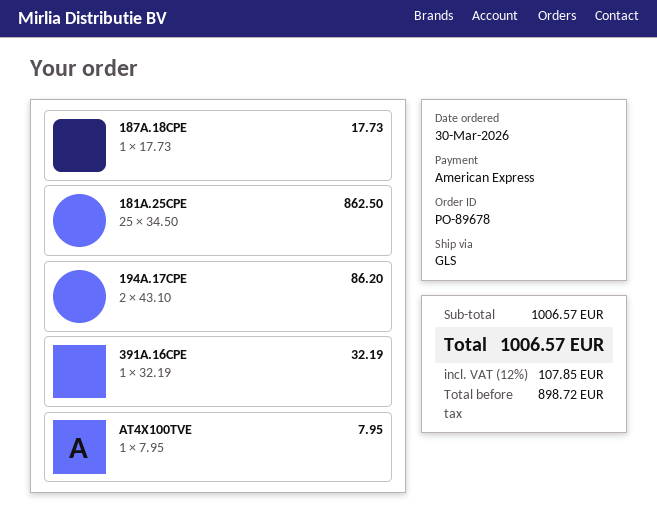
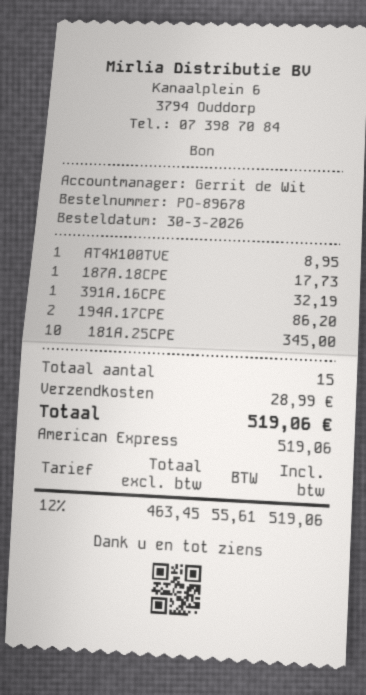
181A.25CPE: 25 for 862.50 -> 10 for 345.00
AT4X100TVE: 1 for 7.95 -> 1 for 8.95
shipping: none -> 28.99
net: 898.72 -> 463.45
tax: 12% = 107.85 -> 12% = 55.61
total: 1006.57 -> 519.06

